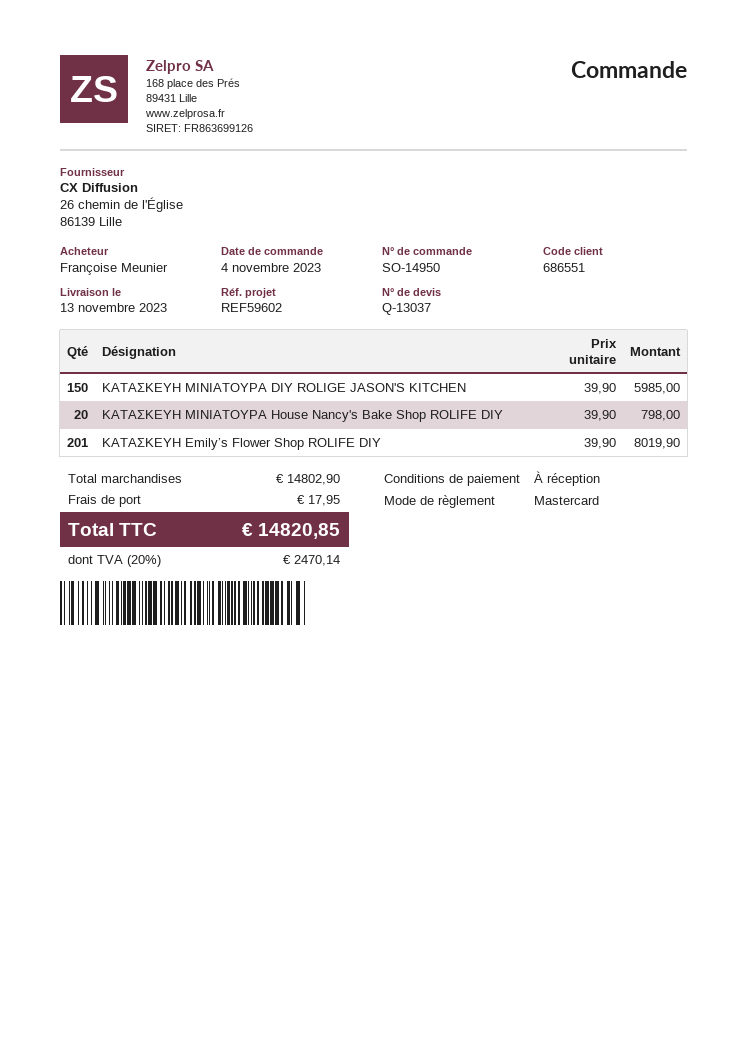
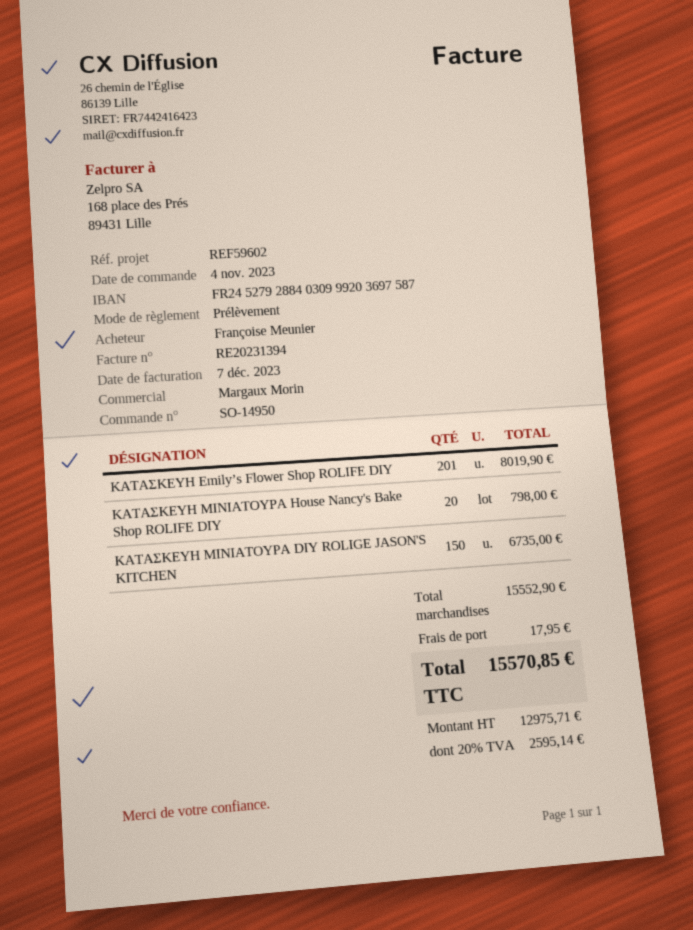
payment method: Mastercard -> direct debit
ΚΑΤΑΣΚΕΥΗ ΜΙΝΙΑΤΟΥΡΑ DIY ROLIGE JASON'S KITCHEN: 150 for 5985.00 -> 150 for 6735.00
subtotal: 14802.90 -> 15552.90
tax: 20% = 2470.14 -> 20% = 2595.14
total: 14820.85 -> 15570.85

